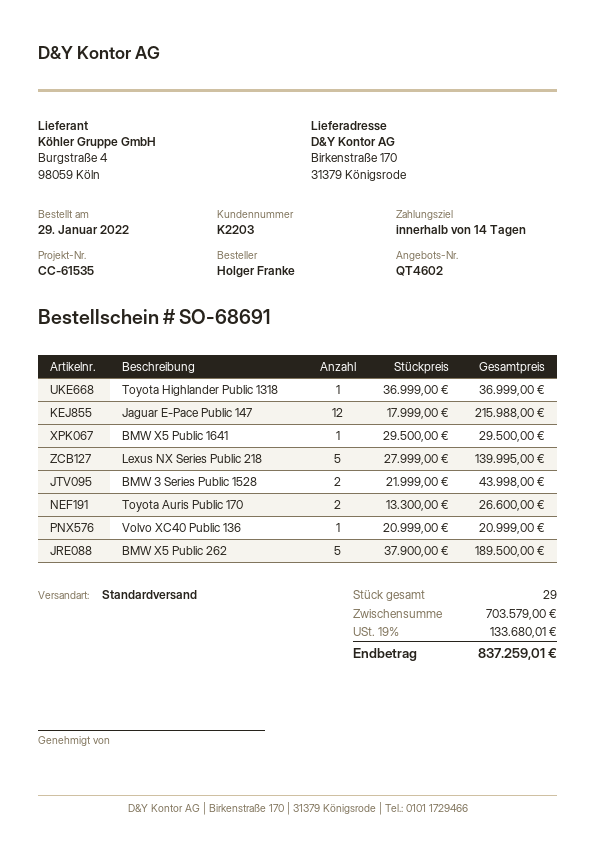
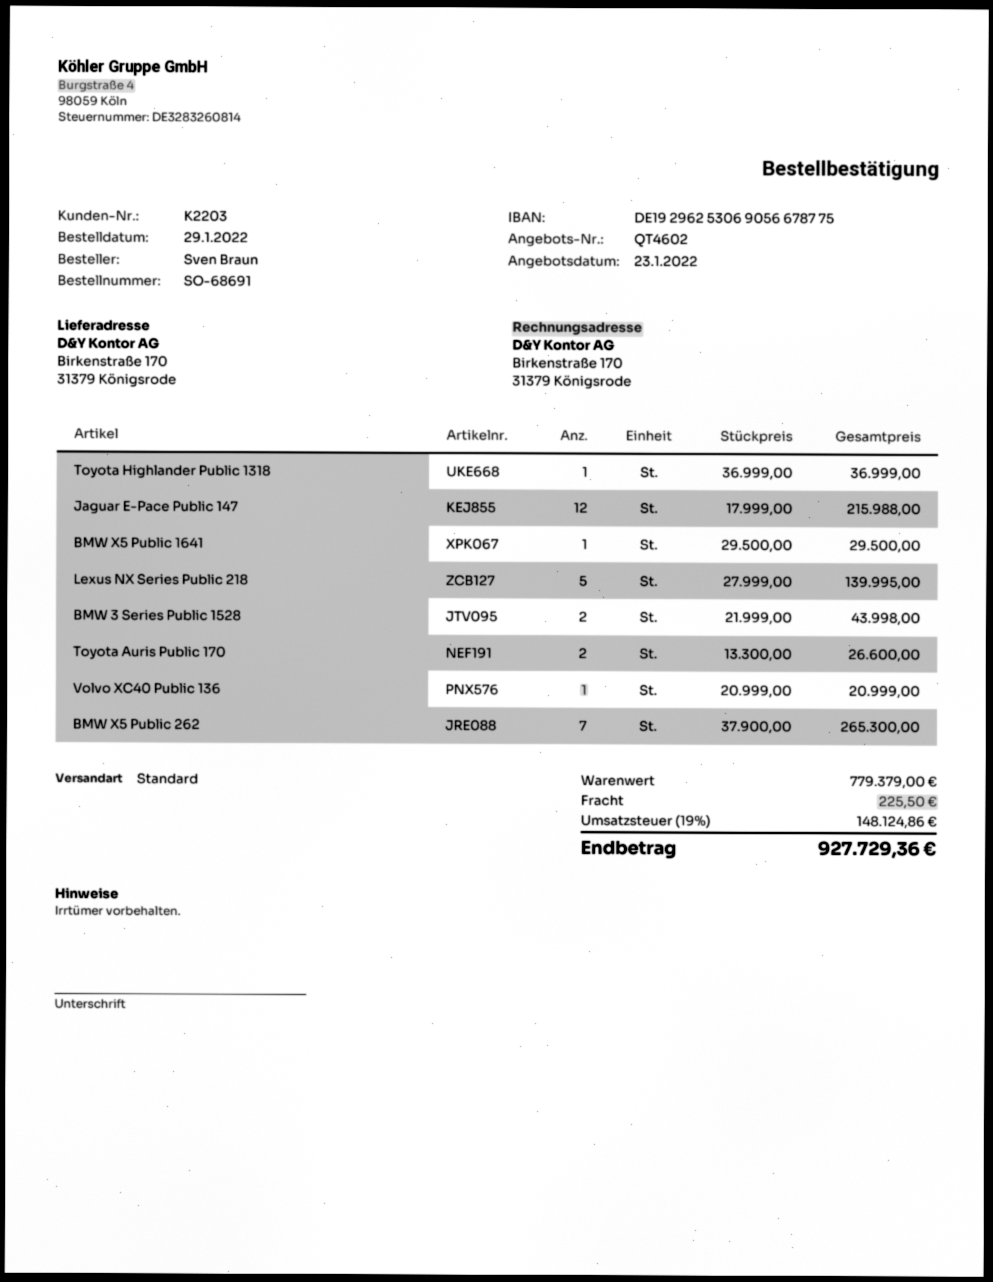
ordered by: Holger Franke -> Sven Braun
BMW X5 Public 262: 5 x 37900.00 = 189500.00 -> 7 x 37900.00 = 265300.00
subtotal: 703579.00 -> 779379.00
shipping: none -> 225.50
tax: 19% = 133680.01 -> 19% = 148124.86
total: 837259.01 -> 927729.36

